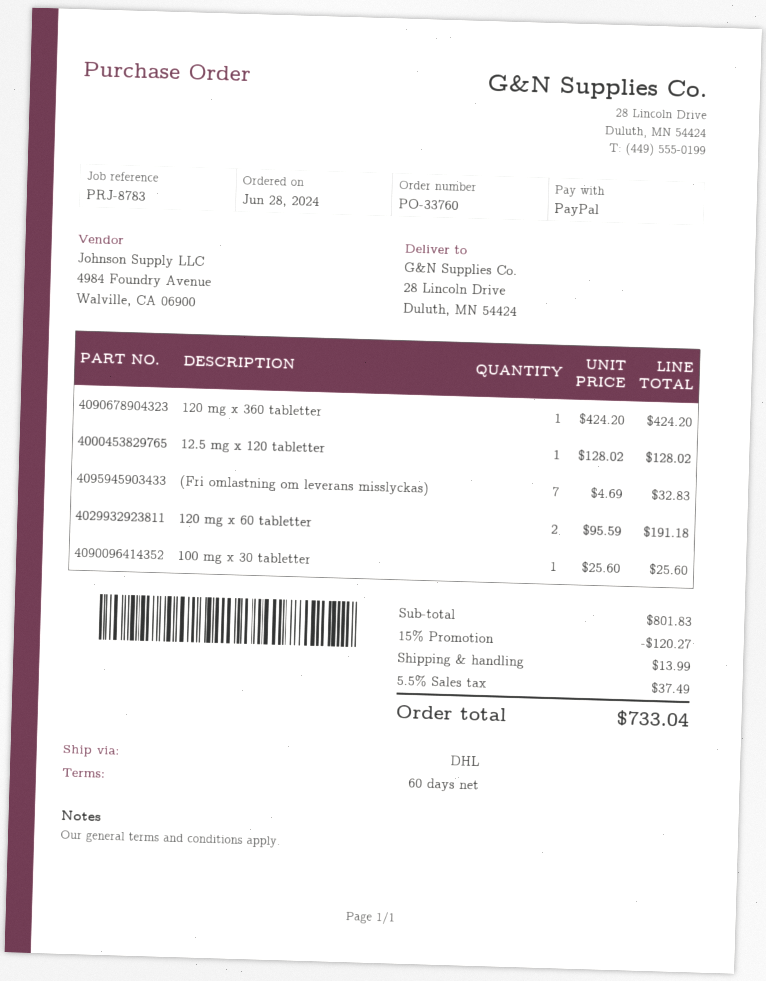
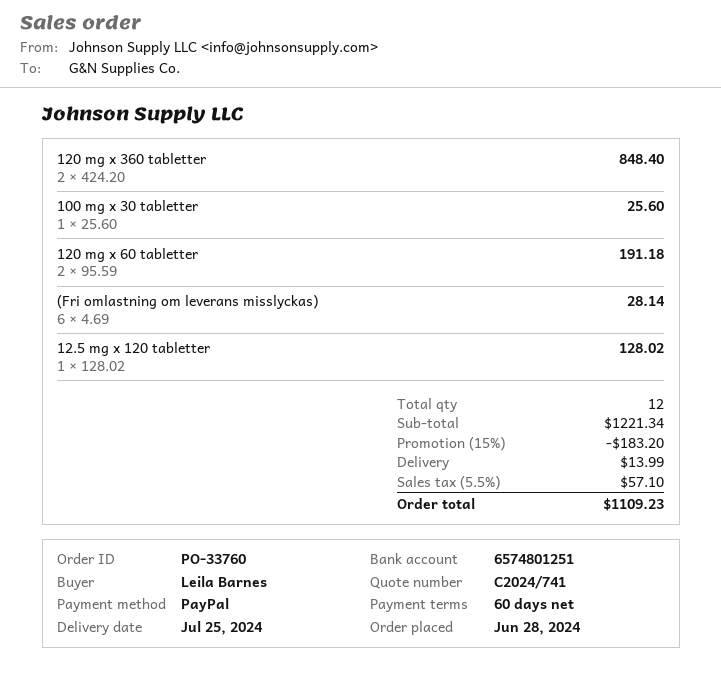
120 mg x 360 tabletter: 1 x 424.20 = 424.20 -> 2 x 424.20 = 848.40
(Fri omlastning om leverans misslyckas): 7 x 4.69 = 32.83 -> 6 x 4.69 = 28.14
subtotal: 801.83 -> 1221.34
discount: 15% = 120.27 -> 15% = 183.20
tax: 5.5% = 37.49 -> 5.5% = 57.10
total: 733.04 -> 1109.23

